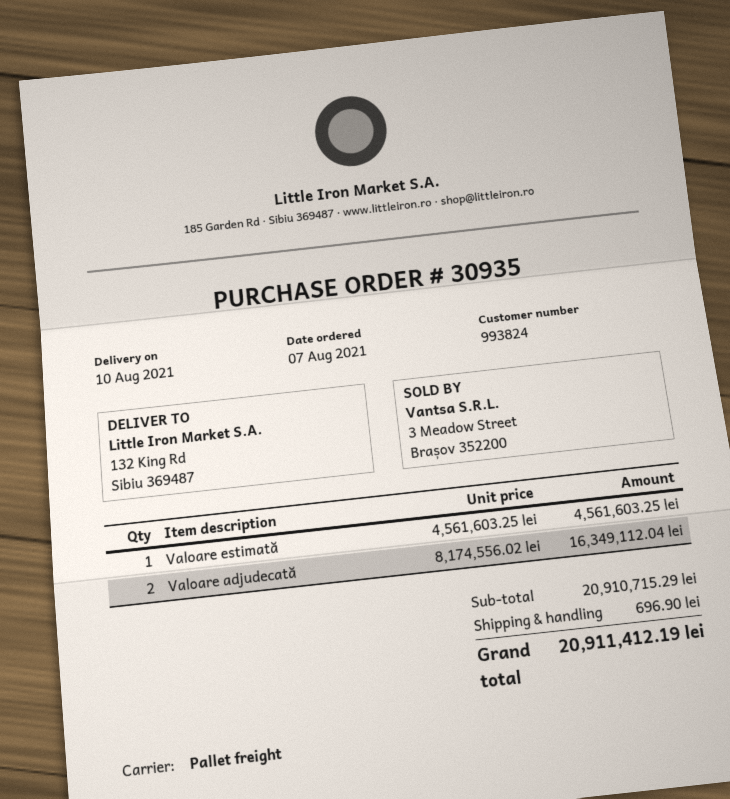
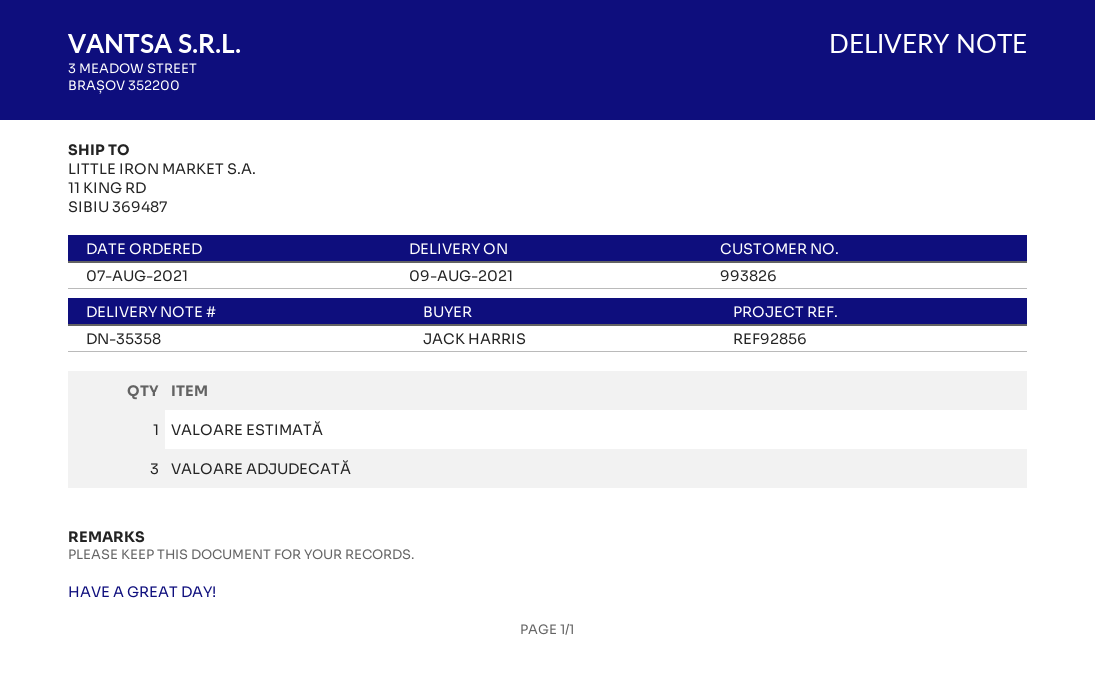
delivery date: 2021-08-10 -> 2021-08-09
customer number: 993824 -> 993826
ship to: 132 King Rd, Sibiu 369487 -> 11 KING RD, SIBIU 369487
Valoare adjudecată: 2 -> 3

